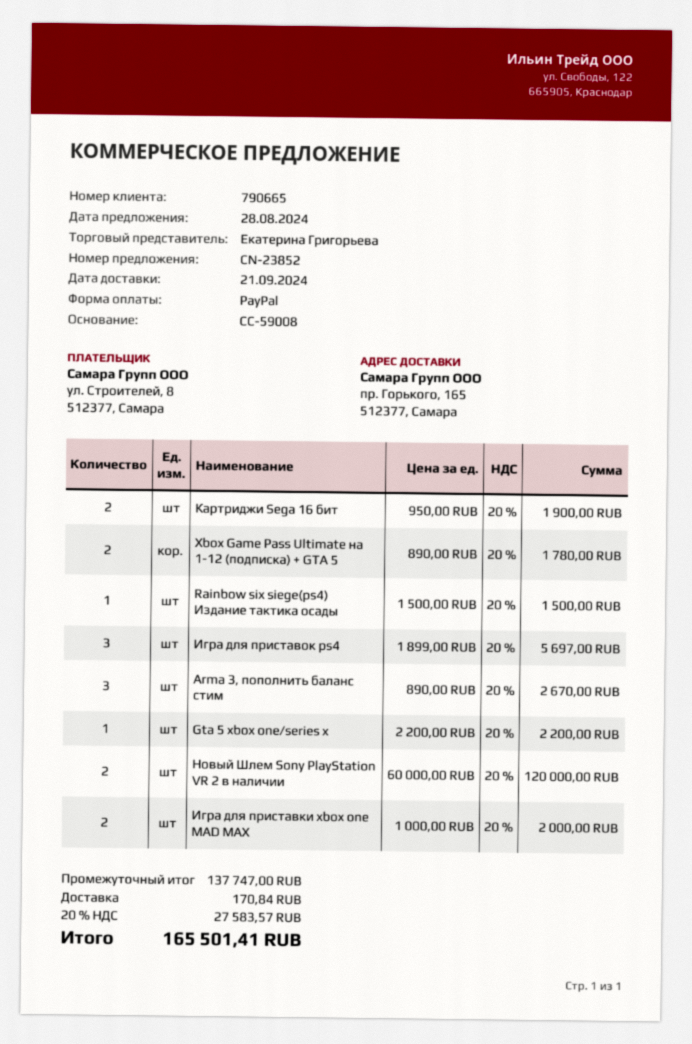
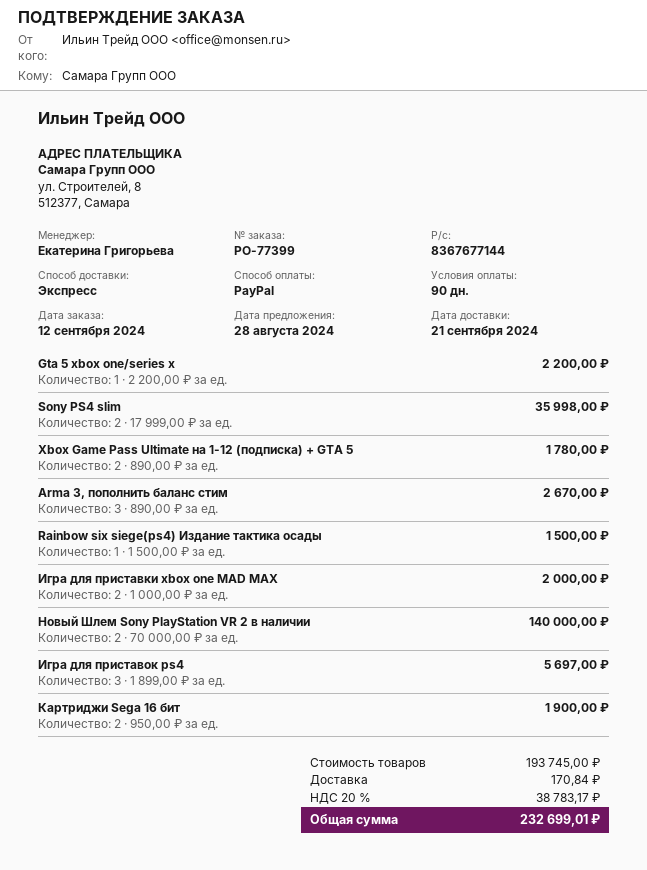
Новый Шлем Sony PlayStation VR 2 в наличии: 2 x 60000.00 = 120000.00 -> 2 x 70000.00 = 140000.00
Sony PS4 slim: none -> 2 x 17999.00 = 35998.00
subtotal: 137747.00 -> 193745.00
tax: 20% = 27583.57 -> 20% = 38783.17
total: 165501.41 -> 232699.01

